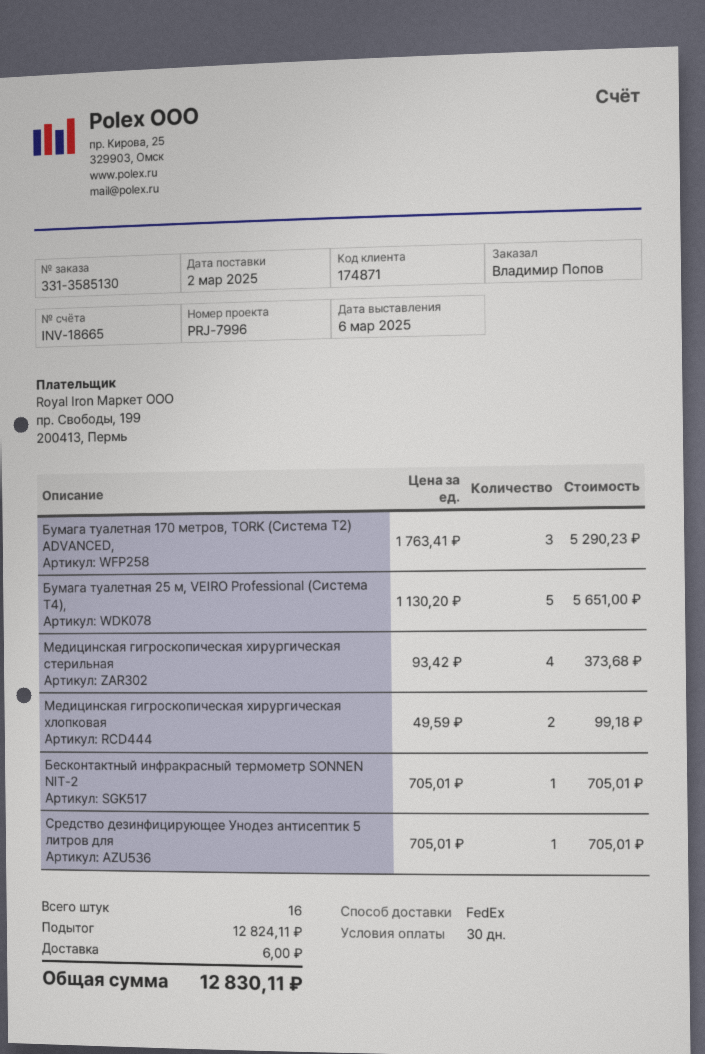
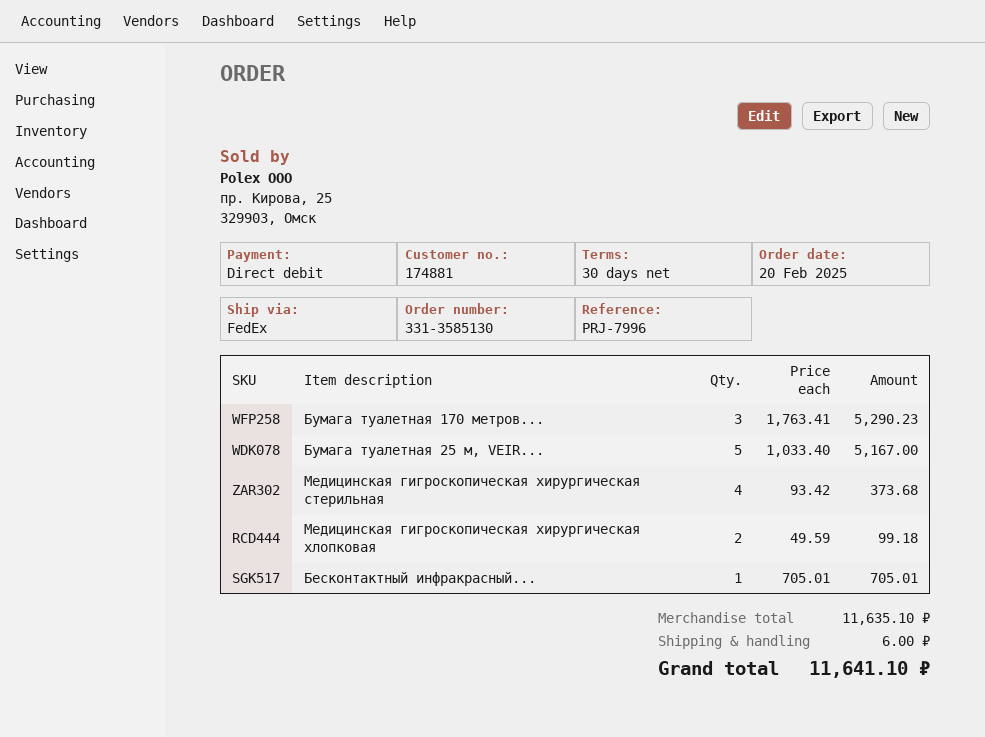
customer number: 174871 -> 174881
Бумага туалетная 25 м, VEIRO Professional (Система T4),: 5 x 1130.20 = 5651.00 -> 5 x 1033.40 = 5167.00
Средство дезинфицирующее Унодез антисептик 5 литров для: 1 x 705.01 = 705.01 -> none
subtotal: 12824.11 -> 11635.10
total: 12830.11 -> 11641.10

